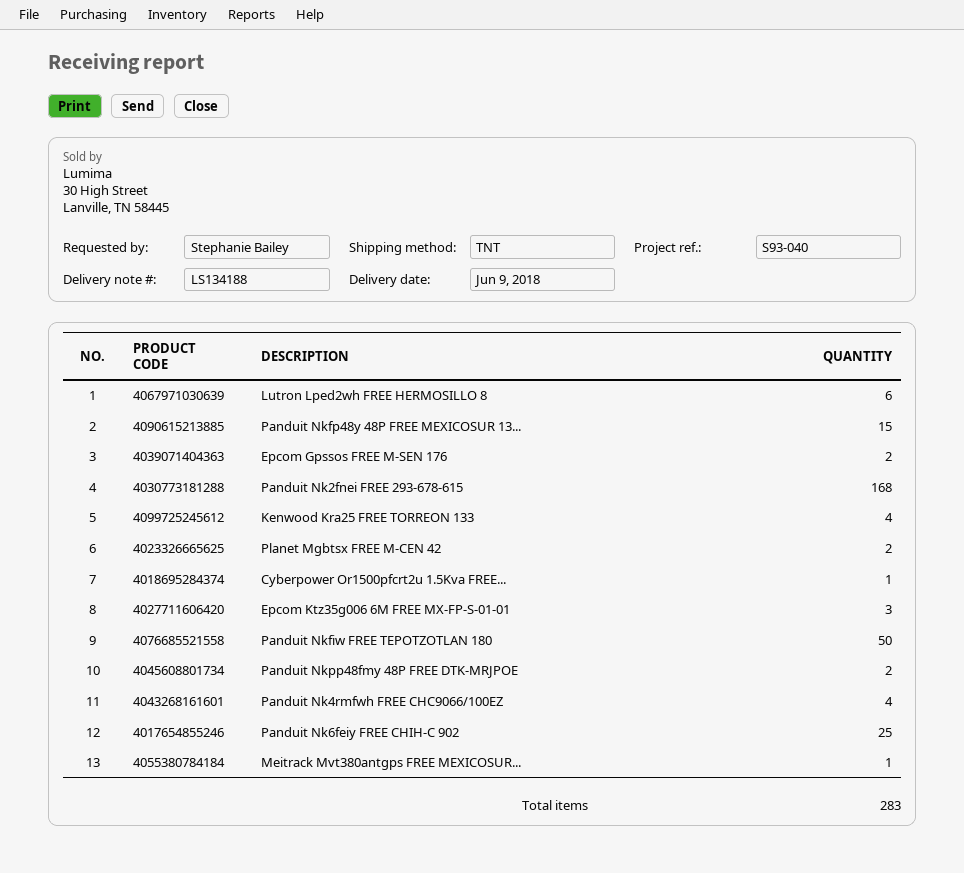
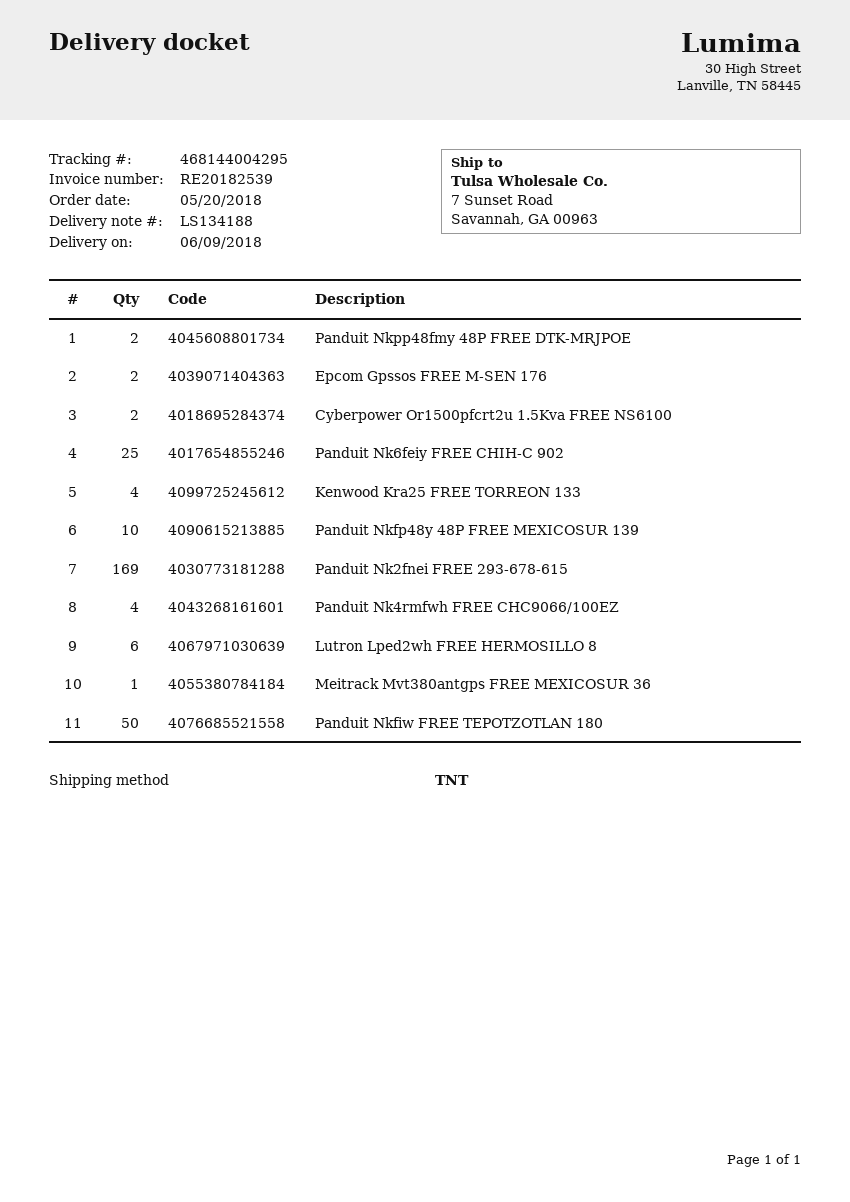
Panduit Nkfp48y 48P FREE MEXICOSUR 13...: 15 -> 10
Panduit Nk2fnei FREE 293-678-615: 168 -> 169
Planet Mgbtsx FREE M-CEN 42: 2 -> none
Cyberpower Or1500pfcrt2u 1.5Kva FREE...: 1 -> 2
Epcom Ktz35g006 6M FREE MX-FP-S-01-01: 3 -> none

